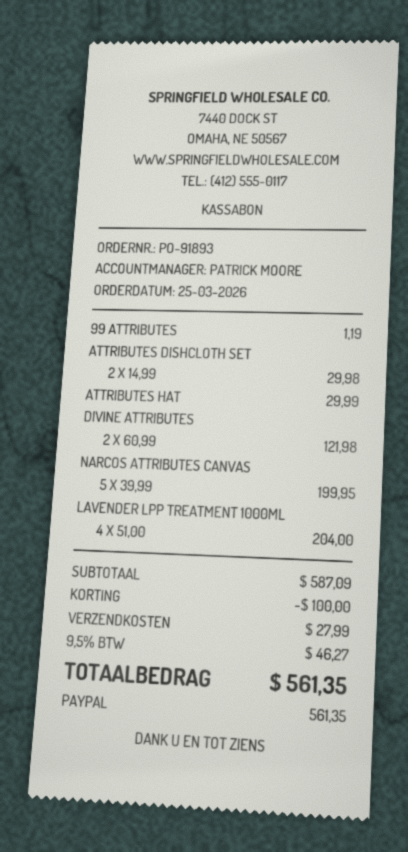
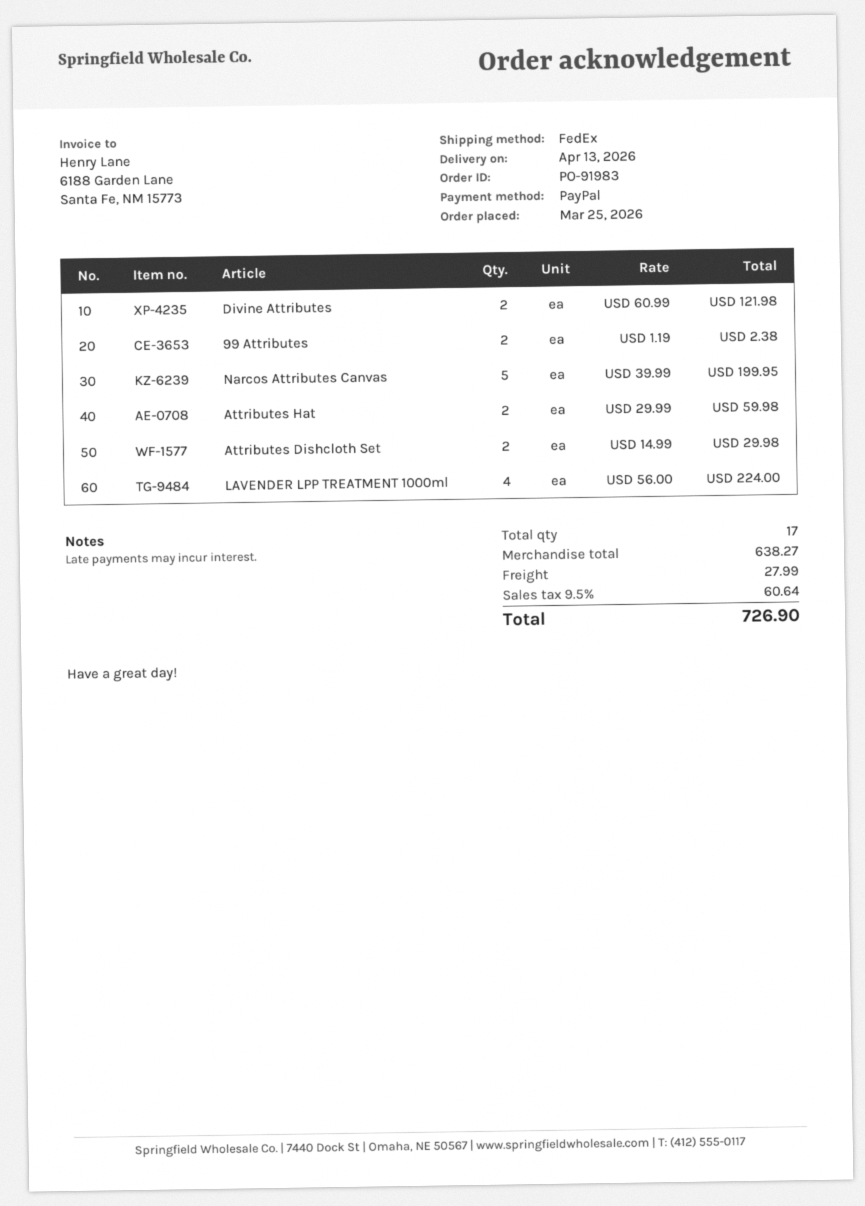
order number: PO-91893 -> PO-91983
99 ATTRIBUTES: 1 x 1.19 = 1.19 -> 2 x 1.19 = 2.38
ATTRIBUTES HAT: 1 x 29.99 = 29.99 -> 2 x 29.99 = 59.98
LAVENDER LPP TREATMENT 1000ML: 4 x 51.00 = 204.00 -> 4 x 56.00 = 224.00
subtotal: 587.09 -> 638.27
discount: 100.00 -> none
tax: 9.5% = 46.27 -> 9.5% = 60.64
total: 561.35 -> 726.90

